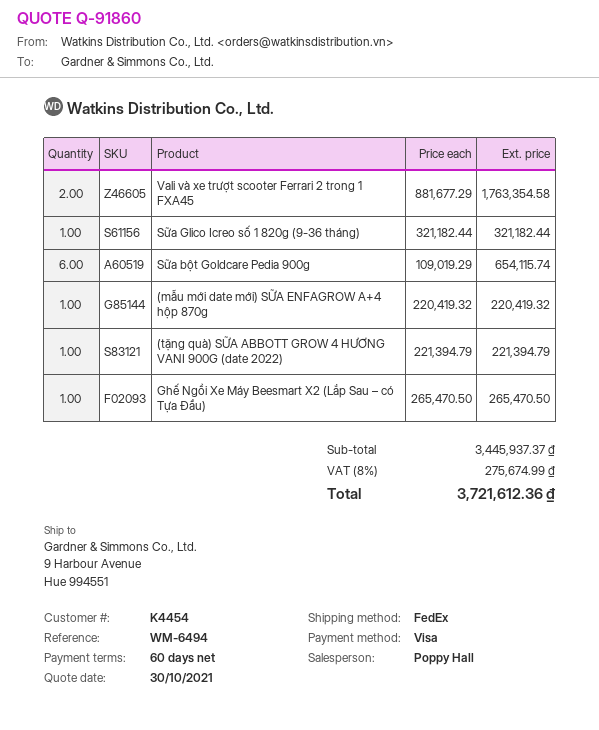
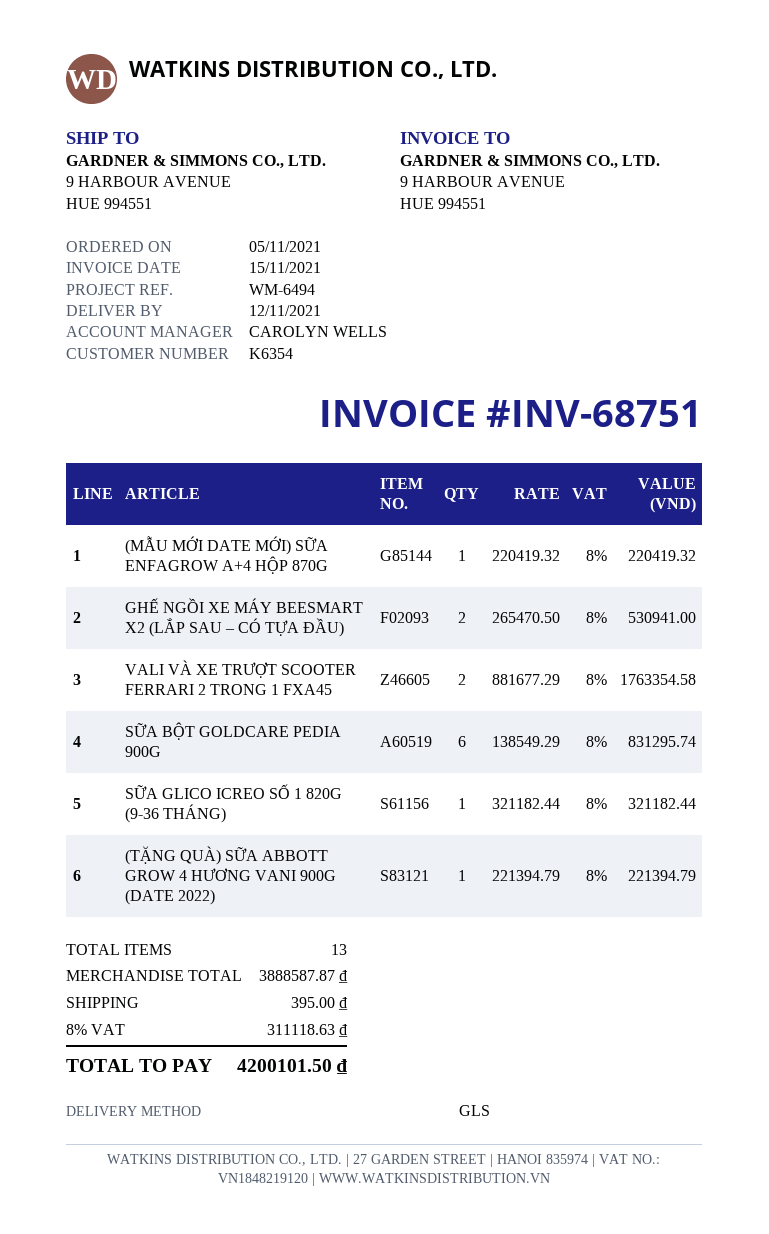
customer number: K4454 -> K6354
sales rep: Poppy Hall -> CAROLYN WELLS
shipping method: FedEx -> GLS
Sữa bột Goldcare Pedia 900g: 6 x 109019.29 = 654115.74 -> 6 x 138549.29 = 831295.74
Ghế Ngồi Xe Máy Beesmart X2 (Lắp Sau – có Tựa Đầu): 1 x 265470.50 = 265470.50 -> 2 x 265470.50 = 530941.00
subtotal: 3445937.37 -> 3888587.87
shipping: none -> 395.00
tax: 8% = 275674.99 -> 8% = 311118.63
total: 3721612.36 -> 4200101.50

